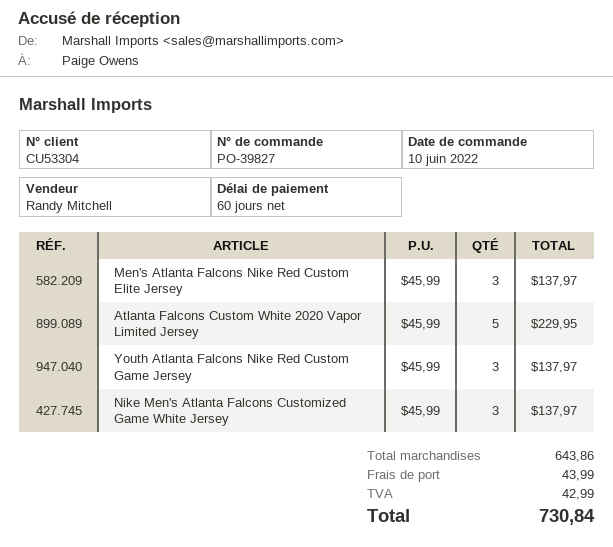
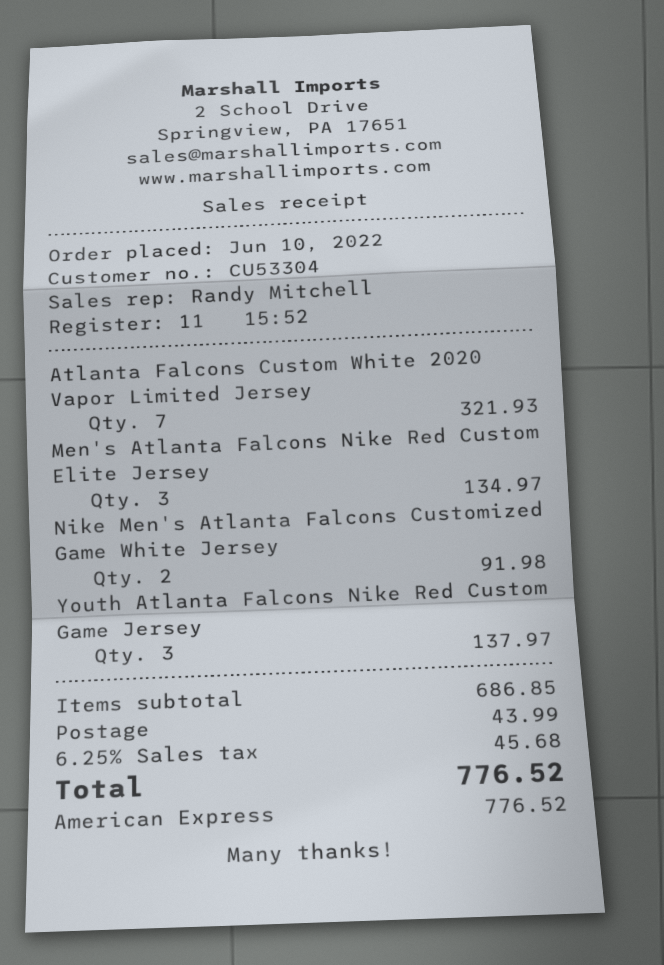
Men's Atlanta Falcons Nike Red Custom Elite Jersey: 3 for 137.97 -> 3 for 134.97
Atlanta Falcons Custom White 2020 Vapor Limited Jersey: 5 for 229.95 -> 7 for 321.93
Nike Men's Atlanta Falcons Customized Game White Jersey: 3 for 137.97 -> 2 for 91.98
subtotal: 643.86 -> 686.85
tax: 42.99 -> 45.68
total: 730.84 -> 776.52

